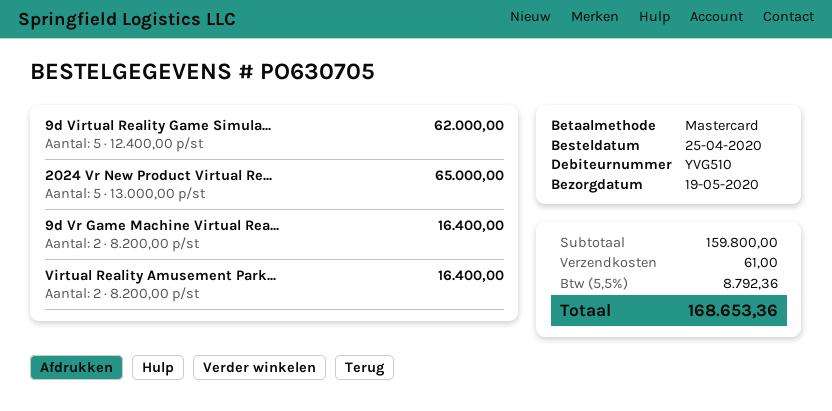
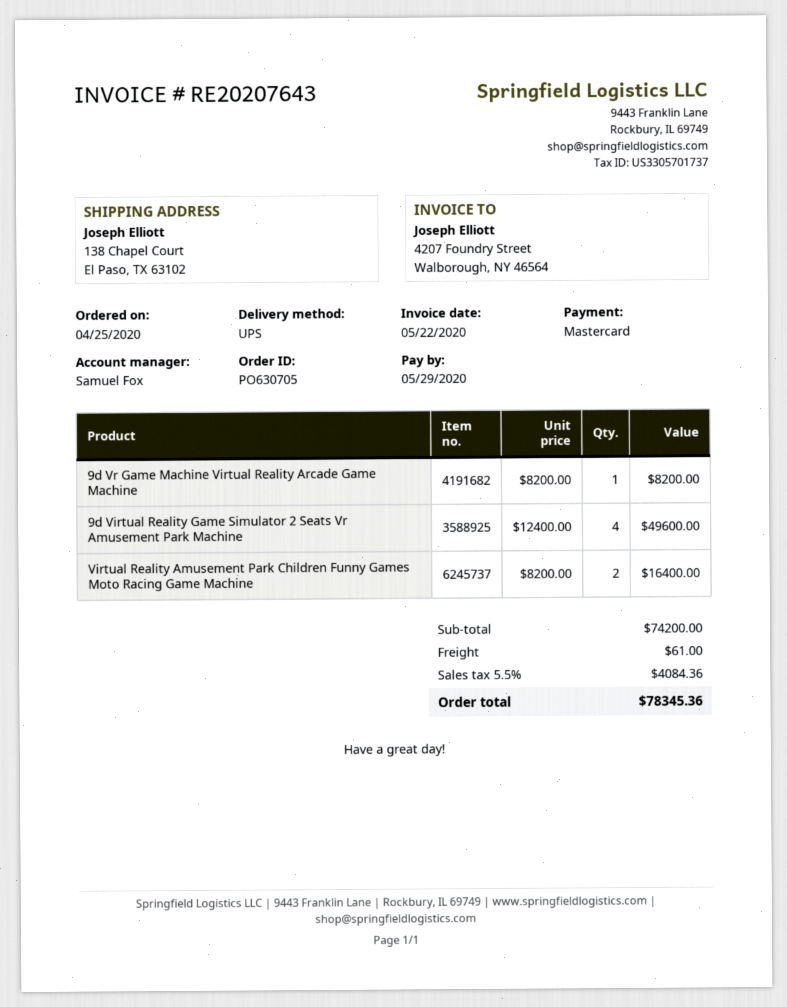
9d Virtual Reality Game Simula...: 5 x 12400.00 = 62000.00 -> 4 x 12400.00 = 49600.00
2024 Vr New Product Virtual Re...: 5 x 13000.00 = 65000.00 -> none
9d Vr Game Machine Virtual Rea...: 2 x 8200.00 = 16400.00 -> 1 x 8200.00 = 8200.00
subtotal: 159800.00 -> 74200.00
tax: 5.5% = 8792.36 -> 5.5% = 4084.36
total: 168653.36 -> 78345.36

